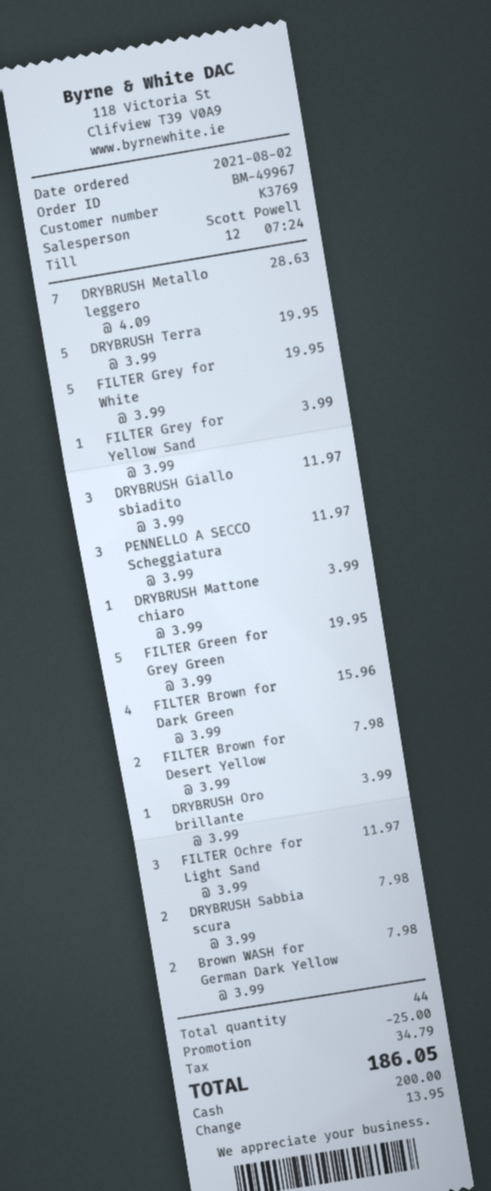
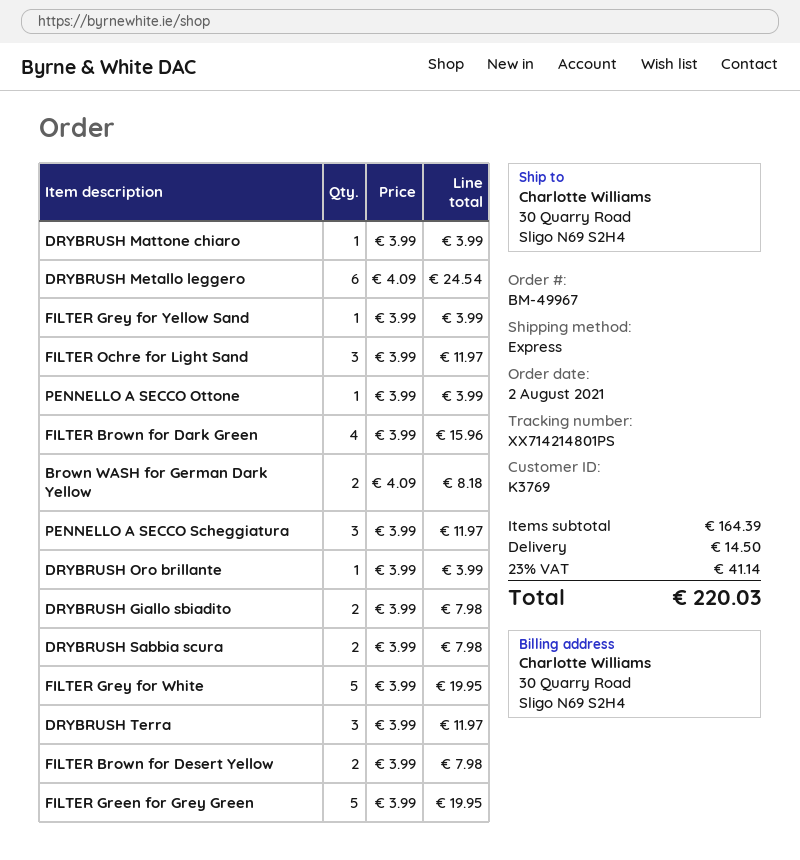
DRYBRUSH Metallo leggero: 7 x 4.09 = 28.63 -> 6 x 4.09 = 24.54
DRYBRUSH Terra: 5 x 3.99 = 19.95 -> 3 x 3.99 = 11.97
DRYBRUSH Giallo sbiadito: 3 x 3.99 = 11.97 -> 2 x 3.99 = 7.98
Brown WASH for German Dark Yellow: 2 x 3.99 = 7.98 -> 2 x 4.09 = 8.18
PENNELLO A SECCO Ottone: none -> 1 x 3.99 = 3.99
discount: 25.00 -> none
shipping: none -> 14.50
tax: 34.79 -> 41.14
total: 186.05 -> 220.03

